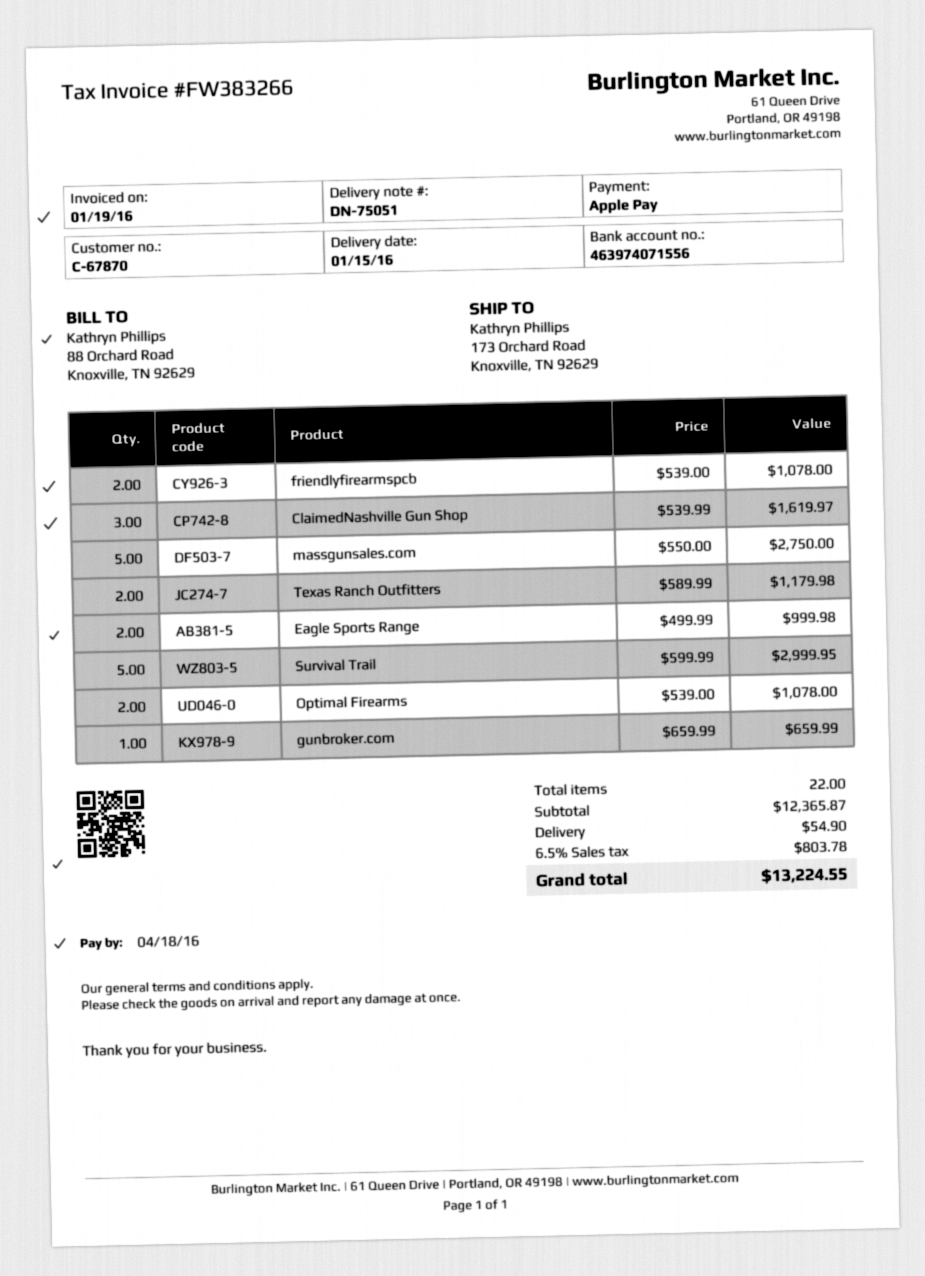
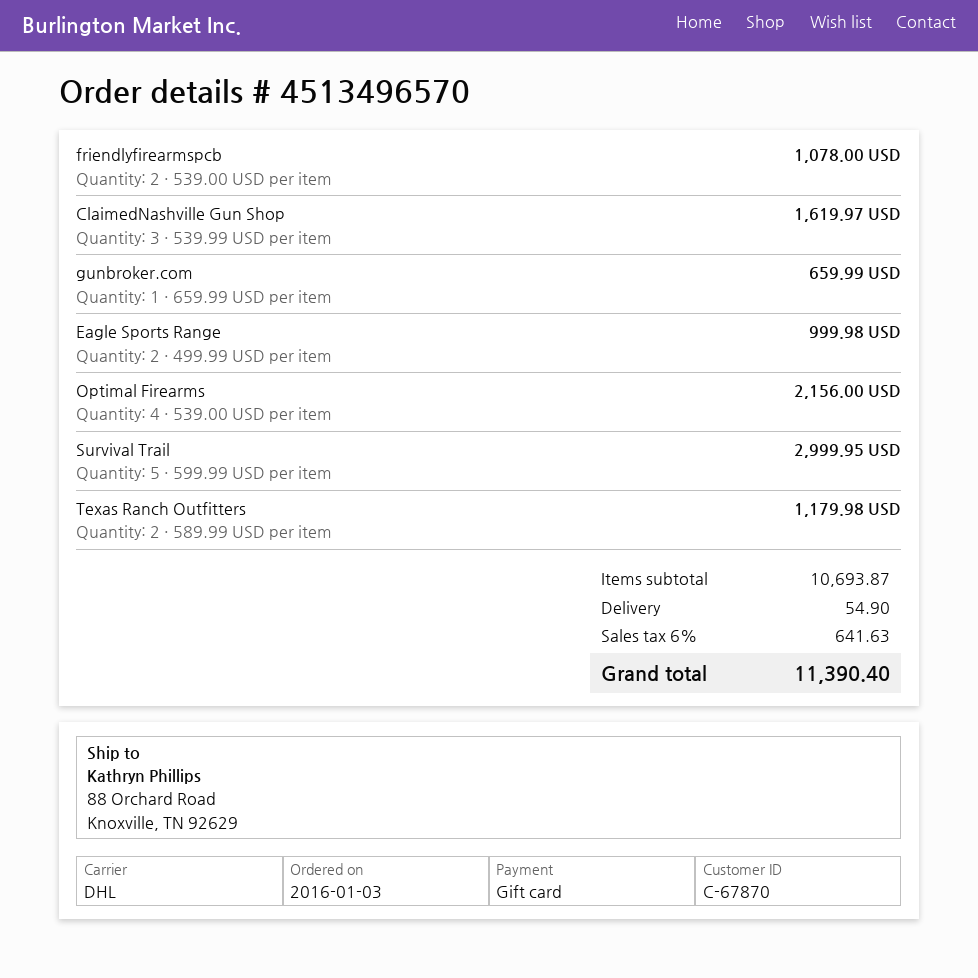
payment method: Apple Pay -> gift card
ship to: 173 Orchard Road, Knoxville, TN 92629 -> 88 Orchard Road, Knoxville, TN 92629
massgunsales.com: 5 x 550.00 = 2750.00 -> none
Optimal Firearms: 2 x 539.00 = 1078.00 -> 4 x 539.00 = 2156.00
subtotal: 12365.87 -> 10693.87
tax: 6.5% = 803.78 -> 6% = 641.63
total: 13224.55 -> 11390.40

